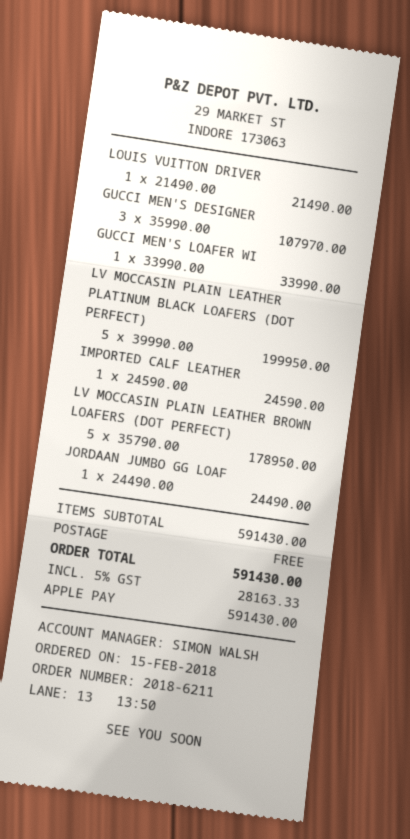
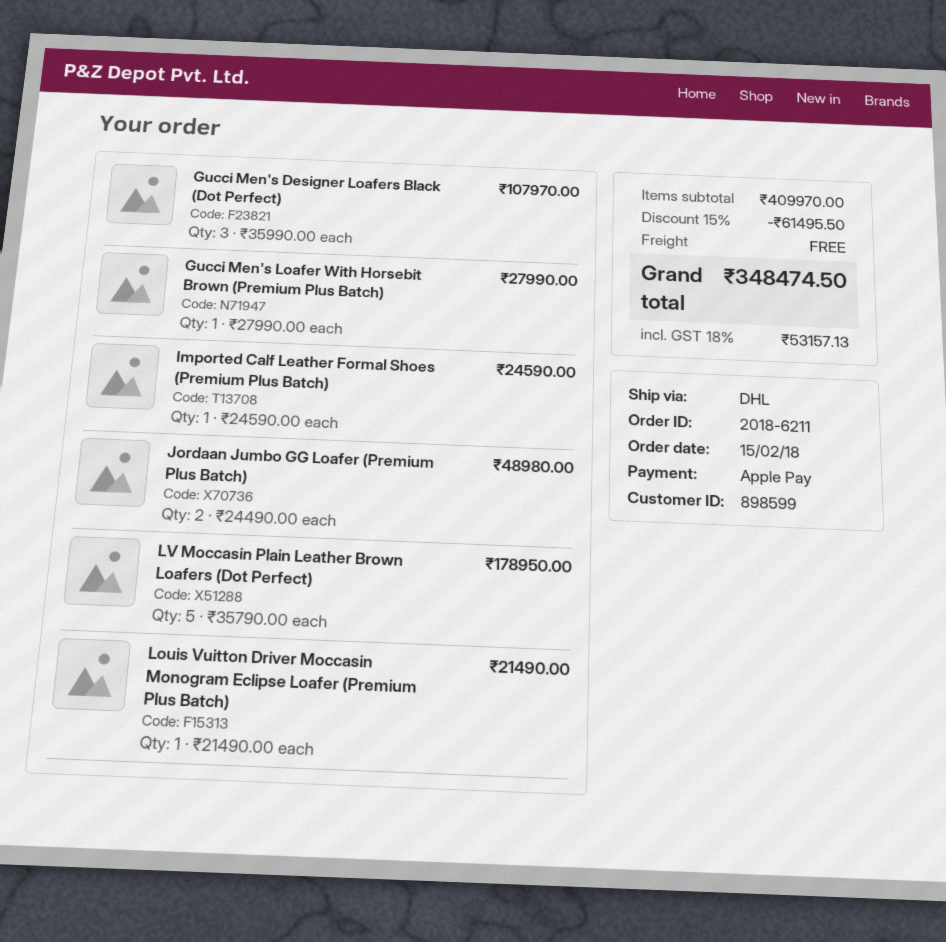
GUCCI MEN'S LOAFER WI: 1 x 33990.00 = 33990.00 -> 1 x 27990.00 = 27990.00
LV MOCCASIN PLAIN LEATHER PLATINUM BLACK LOAFERS (DOT PERFECT): 5 x 39990.00 = 199950.00 -> none
JORDAAN JUMBO GG LOAF: 1 x 24490.00 = 24490.00 -> 2 x 24490.00 = 48980.00
subtotal: 591430.00 -> 409970.00
discount: none -> 15% = 61495.50
tax: 5% = 28163.33 -> 18% = 53157.13
total: 591430.00 -> 348474.50

